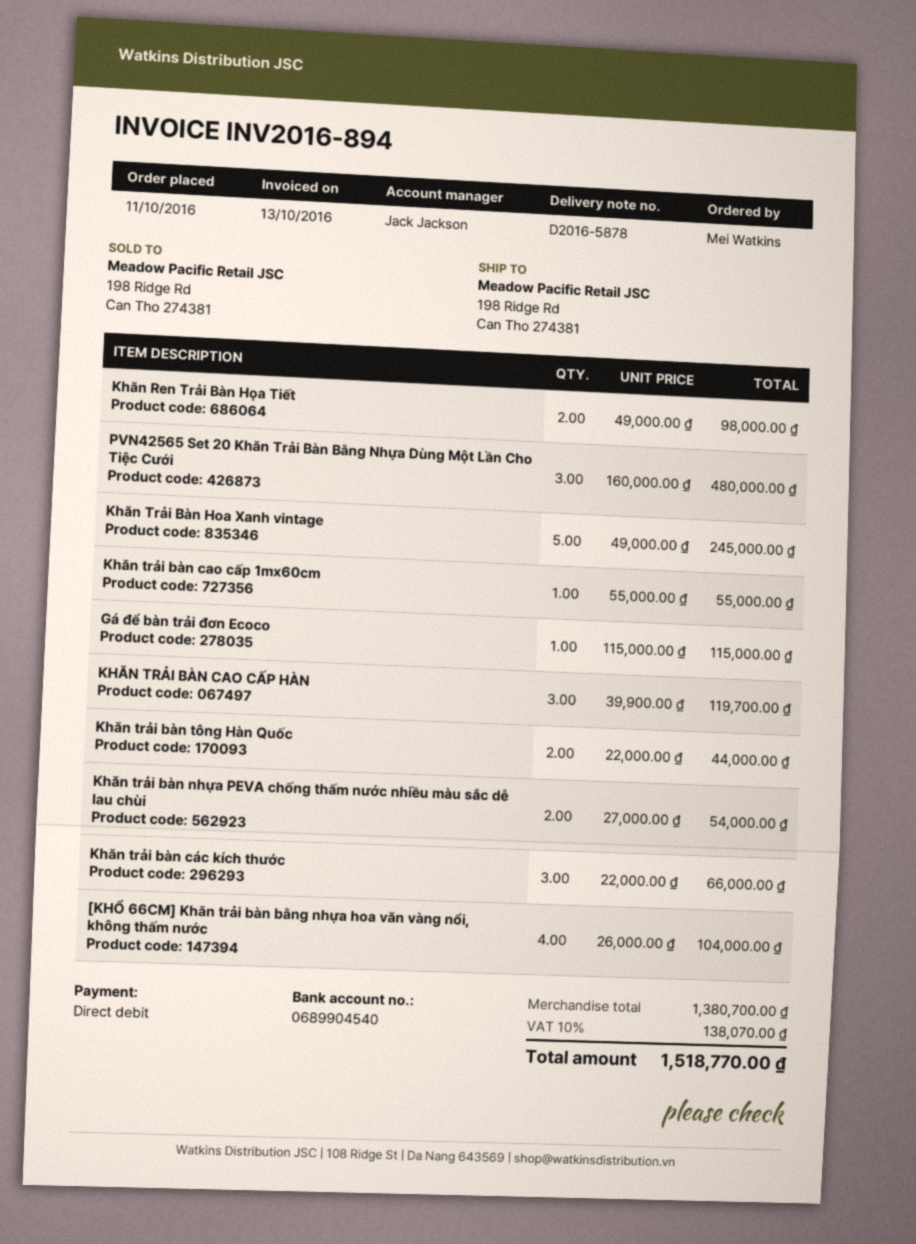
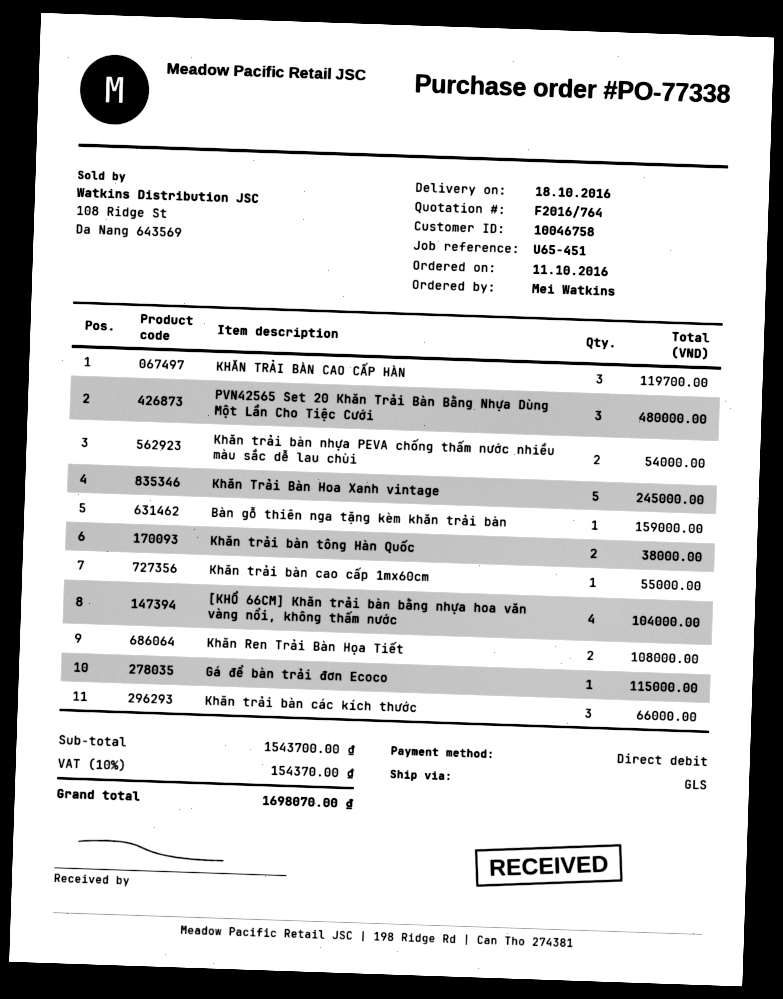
Khăn Ren Trải Bàn Họa Tiết: 2 for 98000.00 -> 2 for 108000.00
Khăn trải bàn tông Hàn Quốc: 2 for 44000.00 -> 2 for 38000.00
Bàn gỗ thiên nga tặng kèm khăn trải bàn: none -> 1 for 159000.00
subtotal: 1380700.00 -> 1543700.00
tax: 10% = 138070.00 -> 10% = 154370.00
total: 1518770.00 -> 1698070.00

